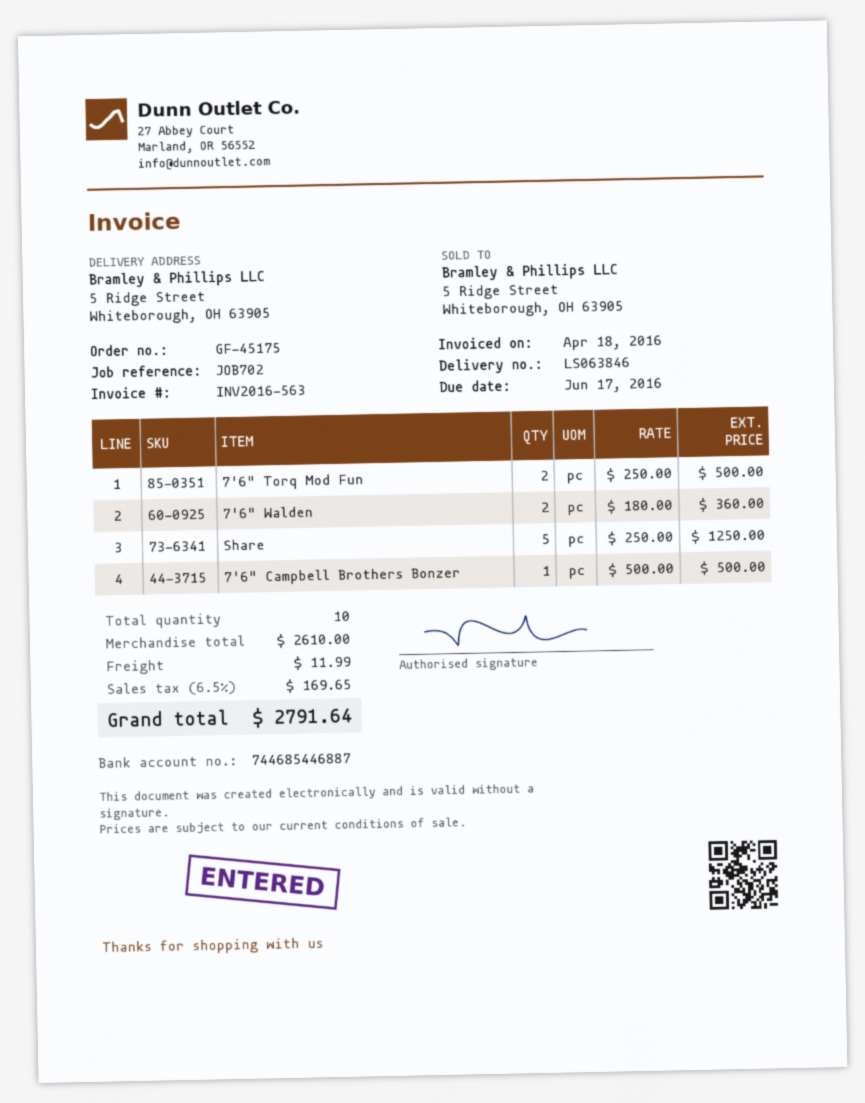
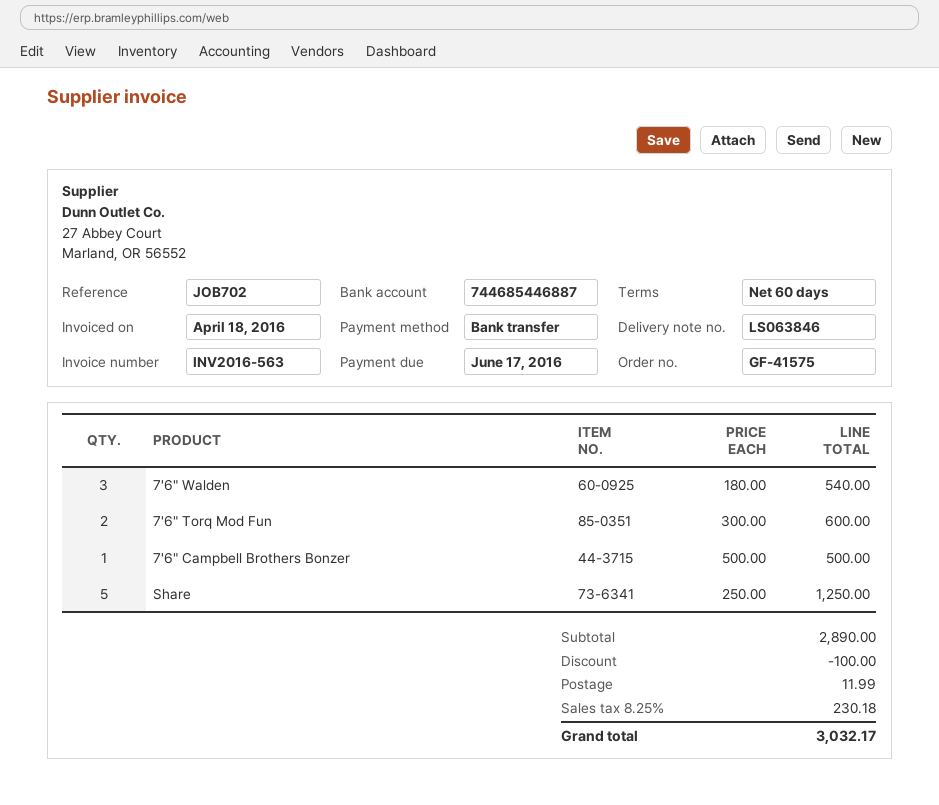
order number: GF-45175 -> GF-41575
7'6" Torq Mod Fun: 2 x 250.00 = 500.00 -> 2 x 300.00 = 600.00
7'6" Walden: 2 x 180.00 = 360.00 -> 3 x 180.00 = 540.00
subtotal: 2610.00 -> 2890.00
discount: none -> 100.00
tax: 6.5% = 169.65 -> 8.25% = 230.18
total: 2791.64 -> 3032.17

